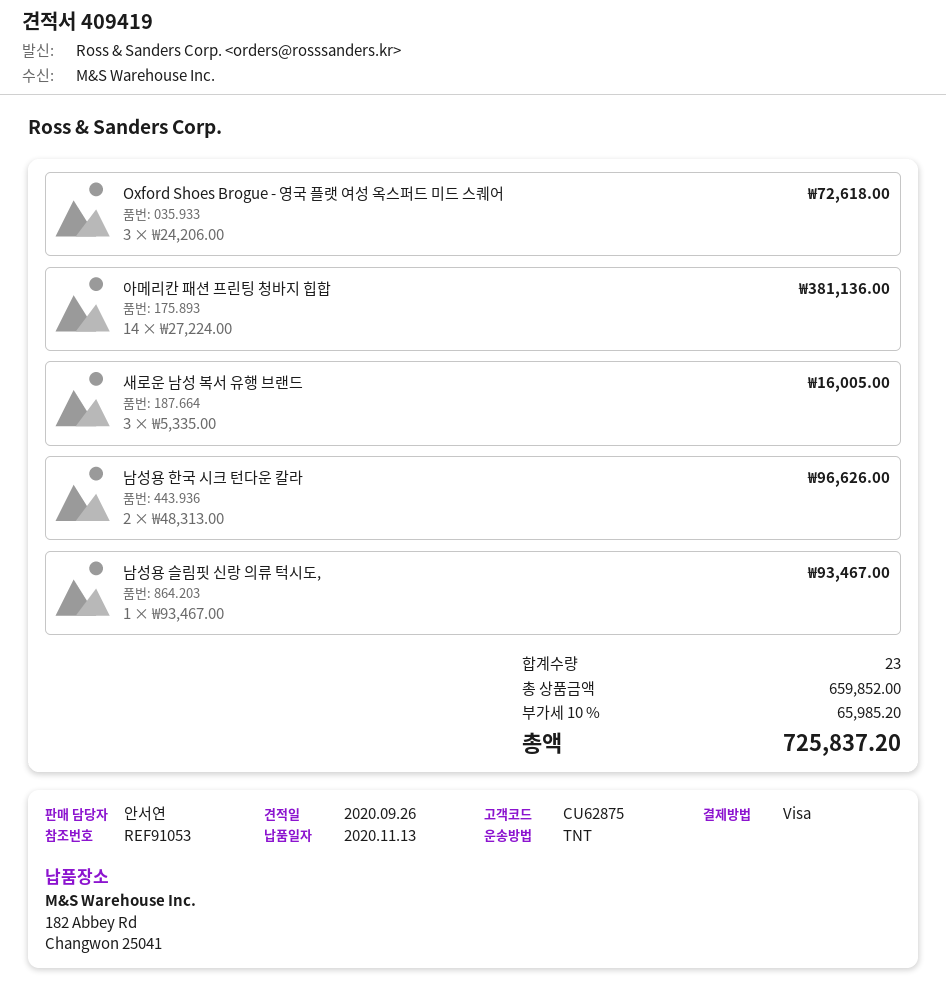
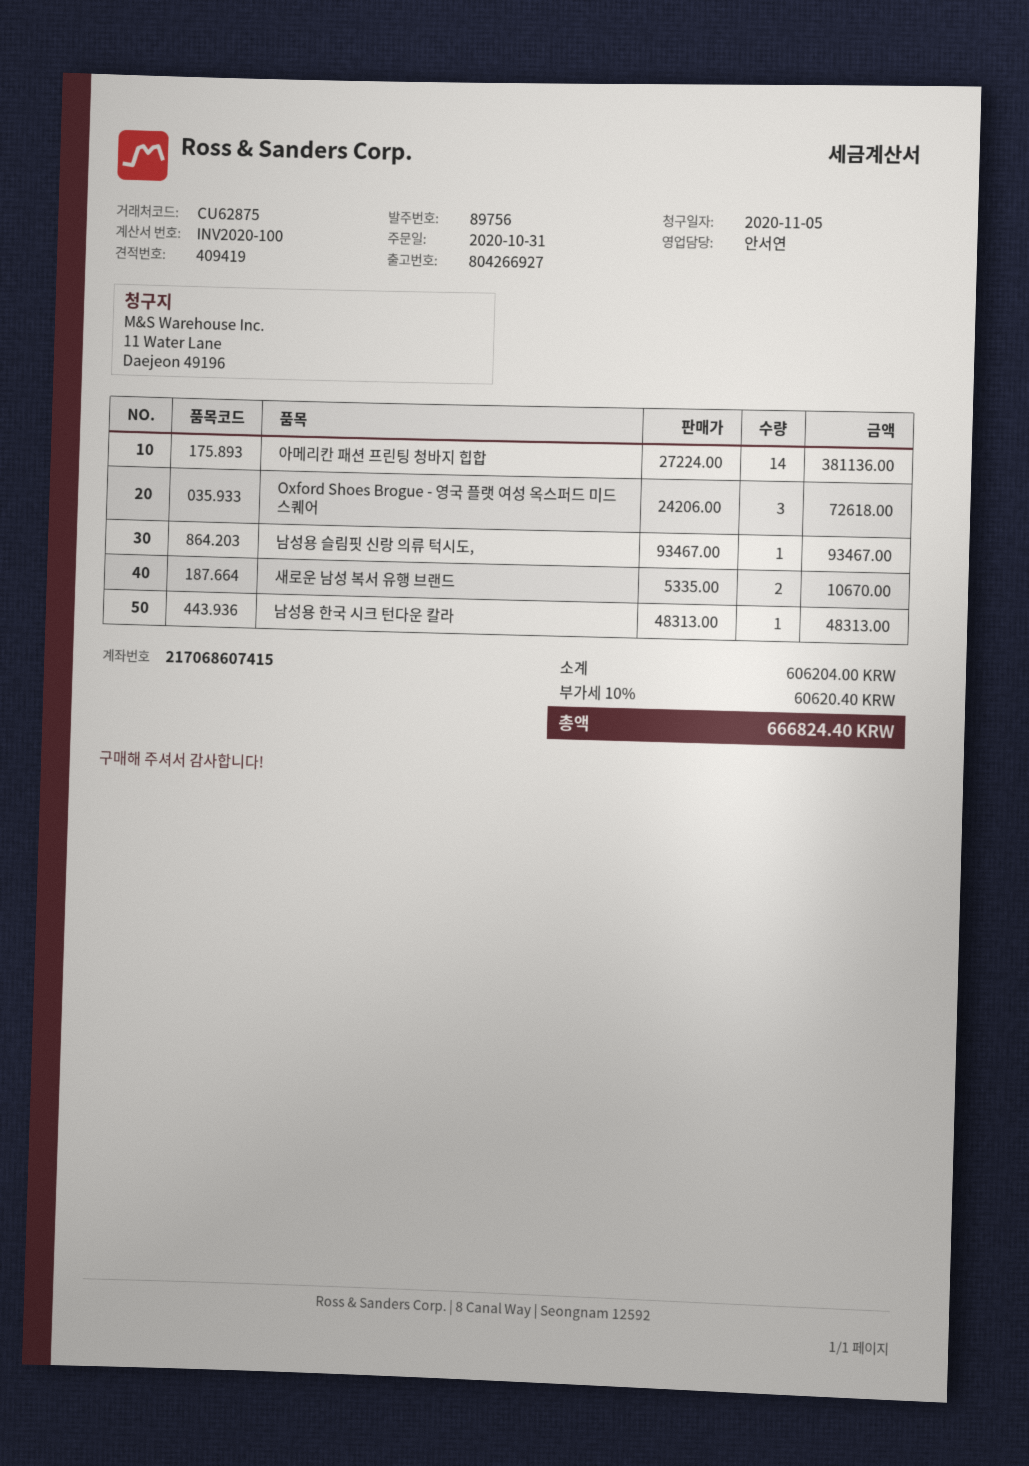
새로운 남성 복서 유행 브랜드: 3 x 5335.00 = 16005.00 -> 2 x 5335.00 = 10670.00
남성용 한국 시크 턴다운 칼라: 2 x 48313.00 = 96626.00 -> 1 x 48313.00 = 48313.00
subtotal: 659852.00 -> 606204.00
tax: 10% = 65985.20 -> 10% = 60620.40
total: 725837.20 -> 666824.40

